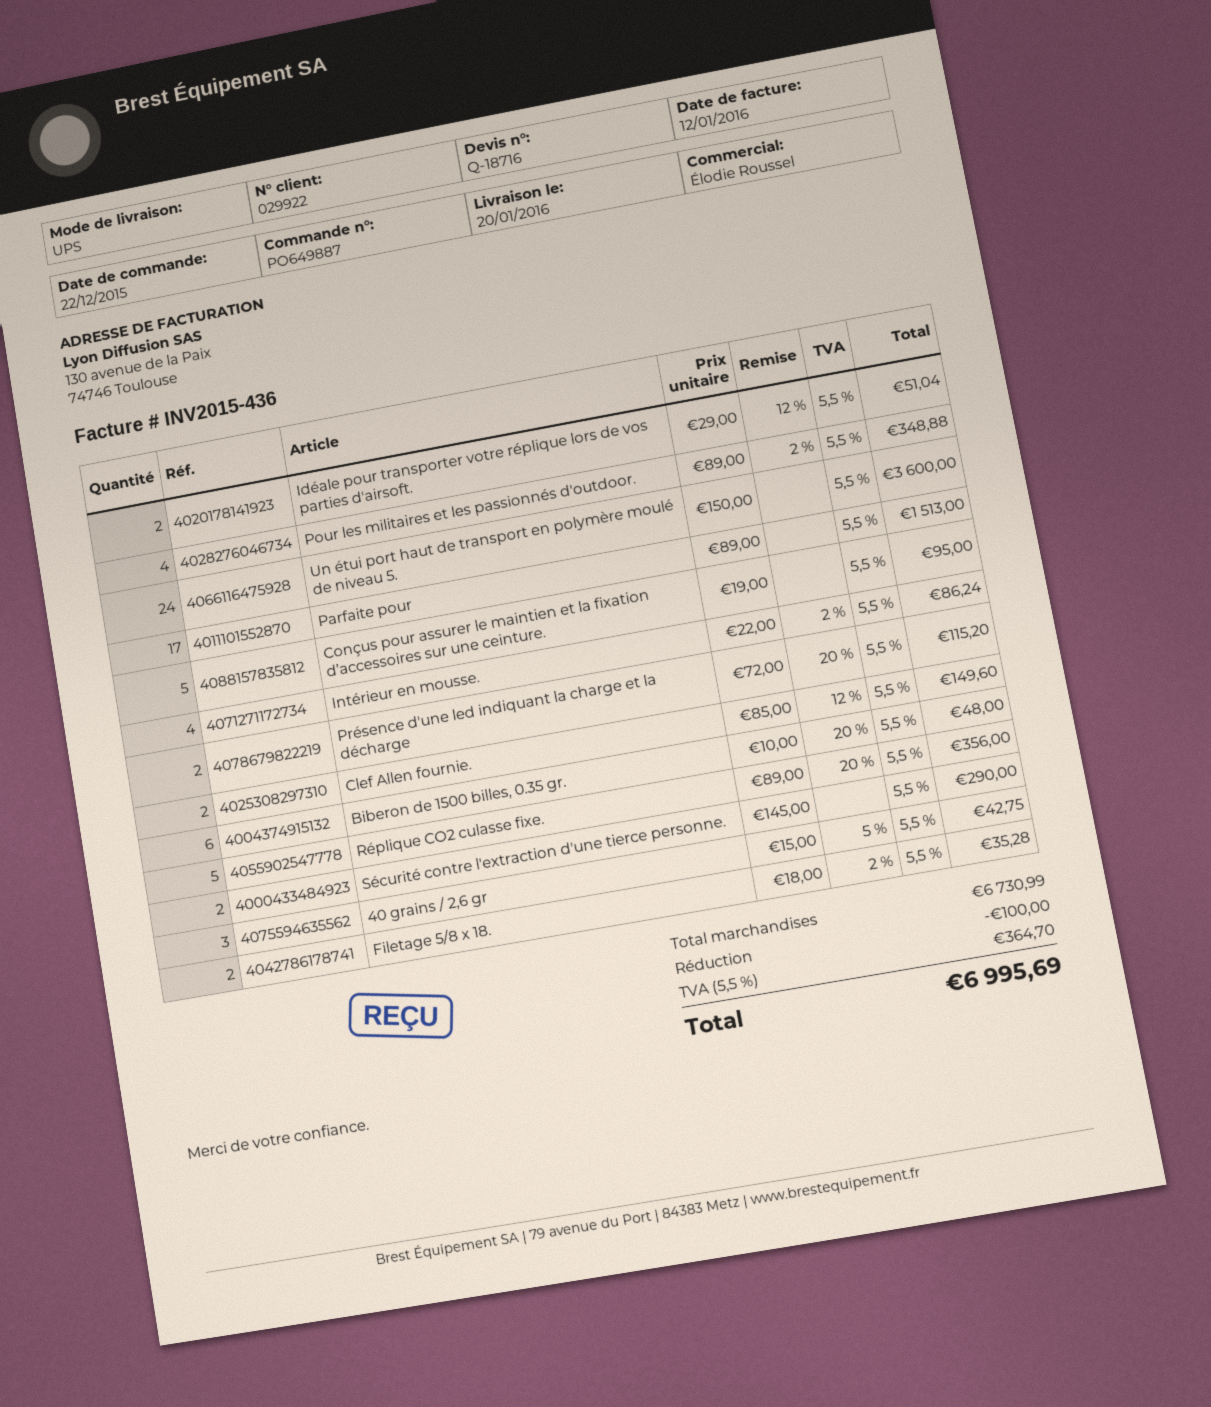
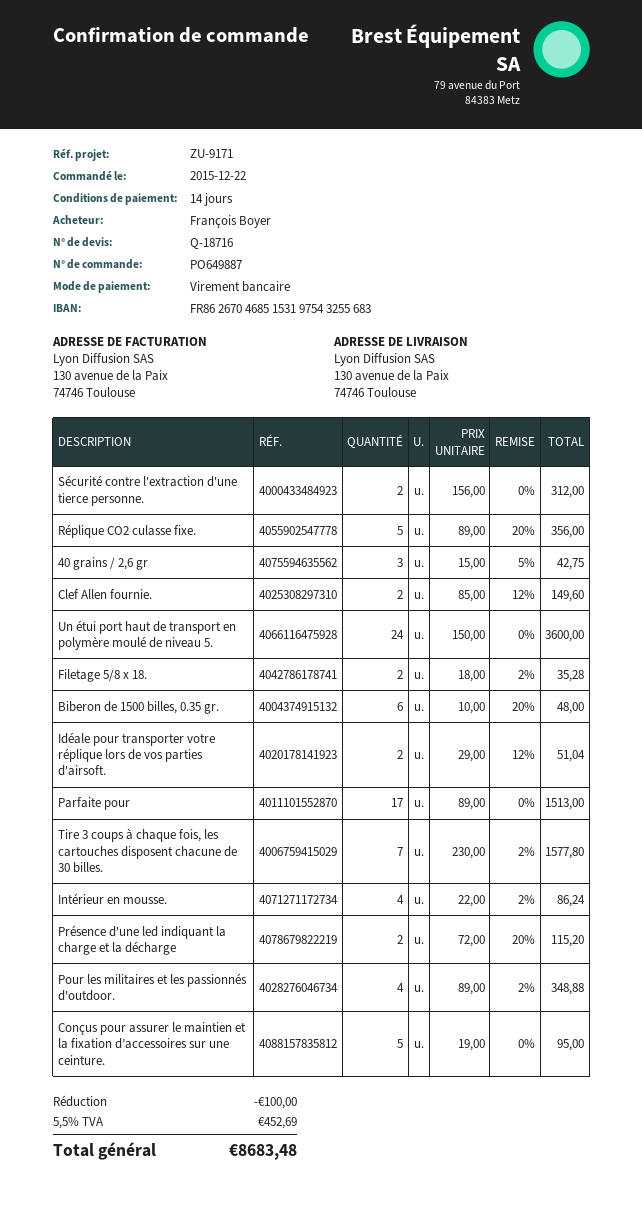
Sécurité contre l'extraction d'une tierce personne.: 2 x 145.00 = 290.00 -> 2 x 156.00 = 312.00
Tire 3 coups à chaque fois, les cartouches disposent chacune de 30 billes.: none -> 7 x 230.00 - 2% = 1577.80
tax: 5.5% = 364.70 -> 5.5% = 452.69
total: 6995.69 -> 8683.48

